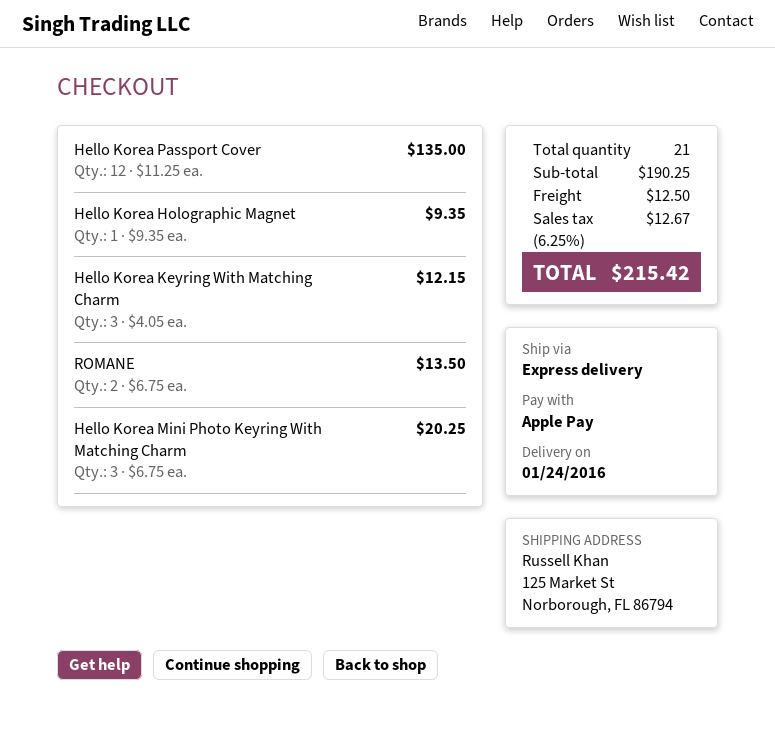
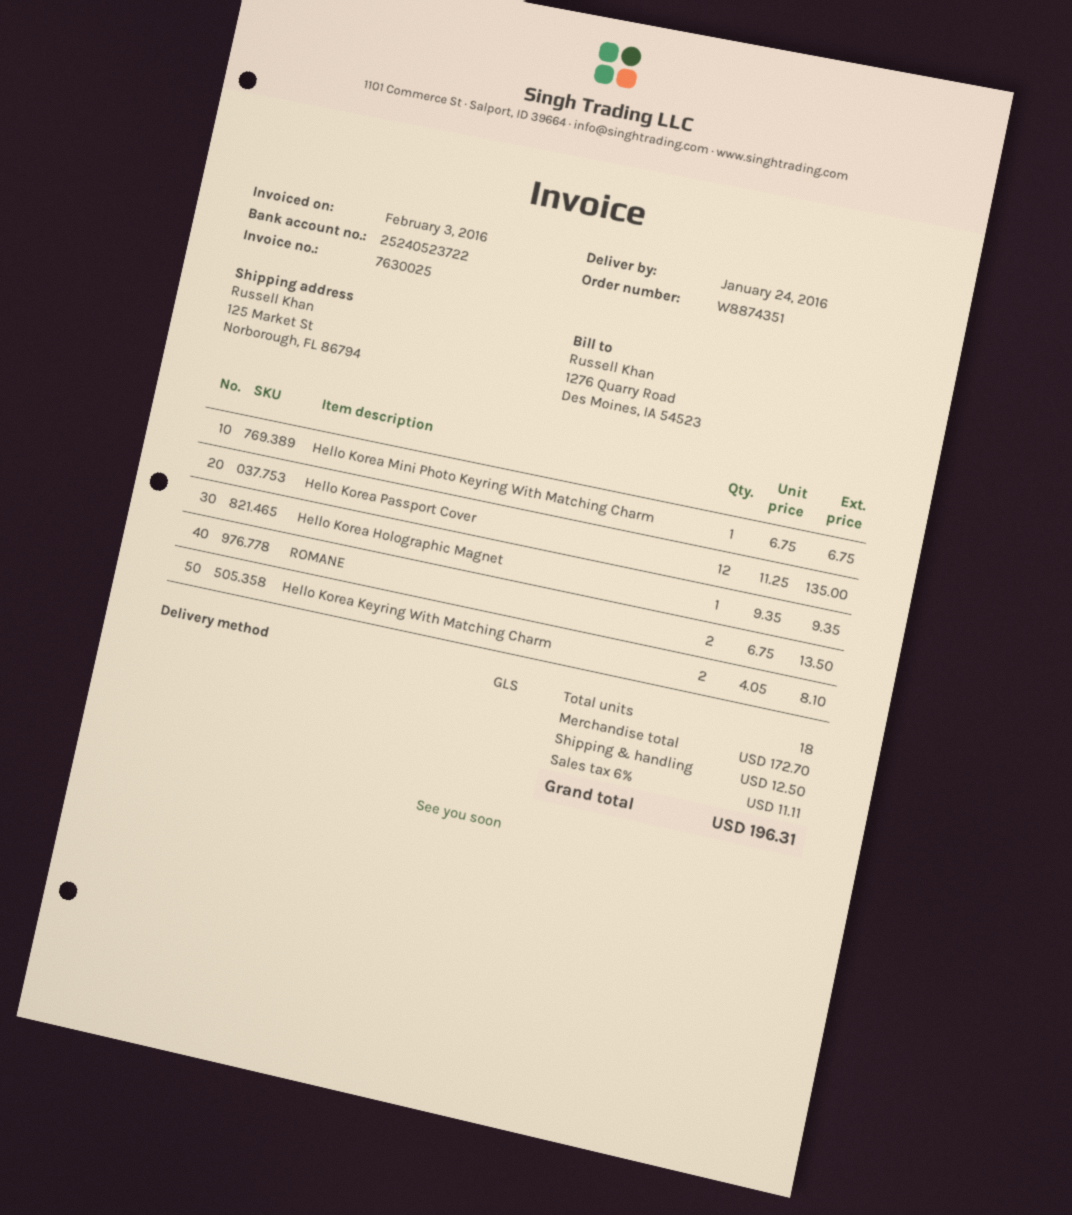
shipping method: express -> GLS
Hello Korea Keyring With Matching Charm: 3 x 4.05 = 12.15 -> 2 x 4.05 = 8.10
Hello Korea Mini Photo Keyring With Matching Charm: 3 x 6.75 = 20.25 -> 1 x 6.75 = 6.75
total quantity: 21 -> 18
subtotal: 190.25 -> 172.70
tax: 6.25% = 12.67 -> 6% = 11.11
total: 215.42 -> 196.31

